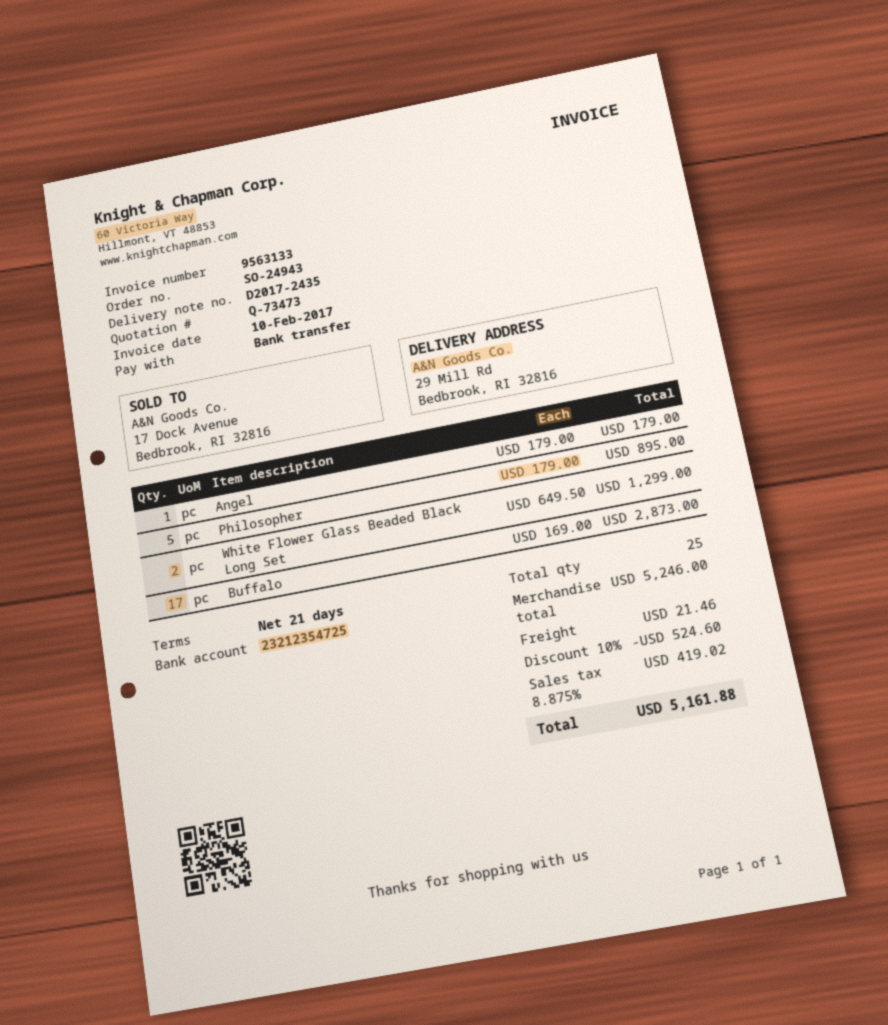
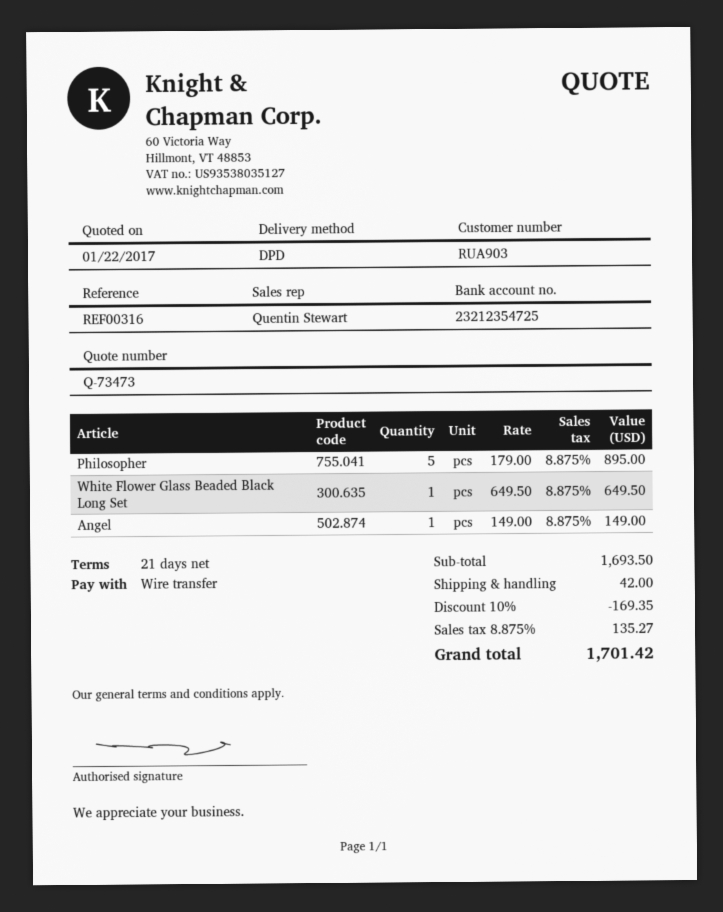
Angel: 1 x 179.00 = 179.00 -> 1 x 149.00 = 149.00
White Flower Glass Beaded Black Long Set: 2 x 649.50 = 1299.00 -> 1 x 649.50 = 649.50
Buffalo: 17 x 169.00 = 2873.00 -> none
subtotal: 5246.00 -> 1693.50
discount: 10% = 524.60 -> 10% = 169.35
shipping: 21.46 -> 42.00
tax: 8.875% = 419.02 -> 8.875% = 135.27
total: 5161.88 -> 1701.42

